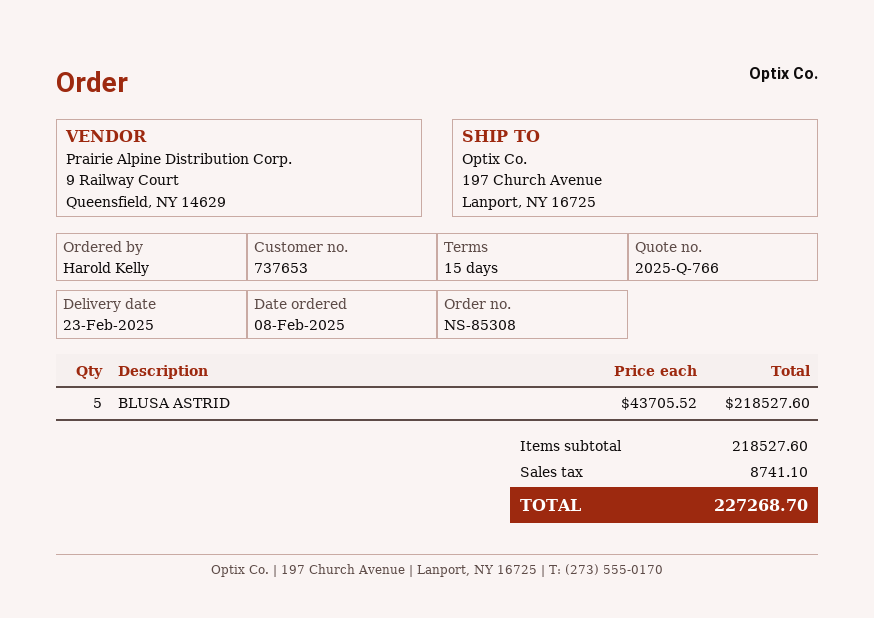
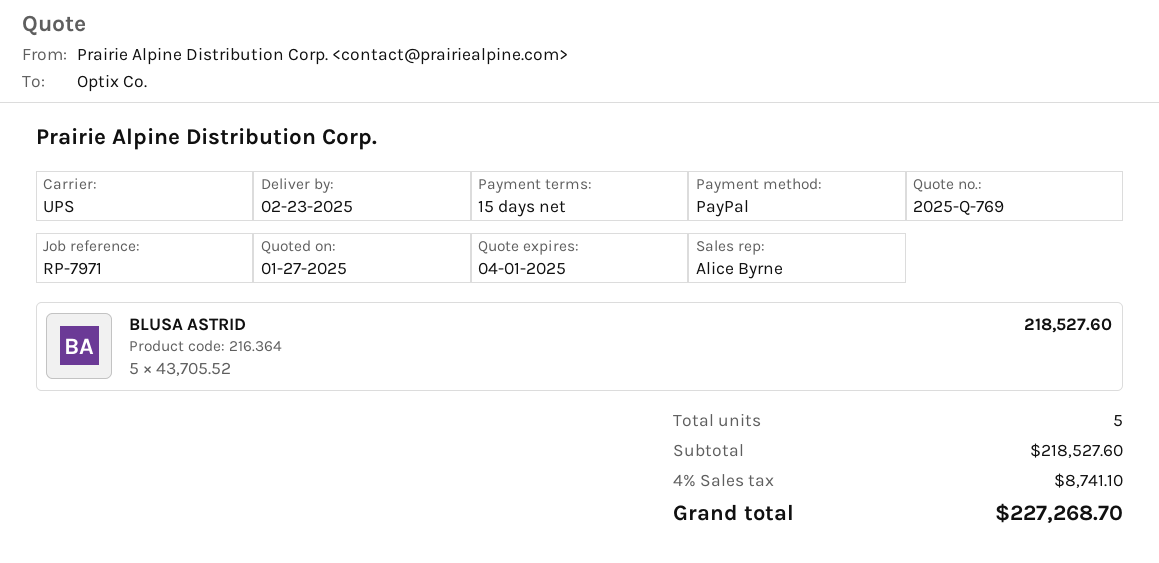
quote number: 2025-Q-766 -> 2025-Q-769

